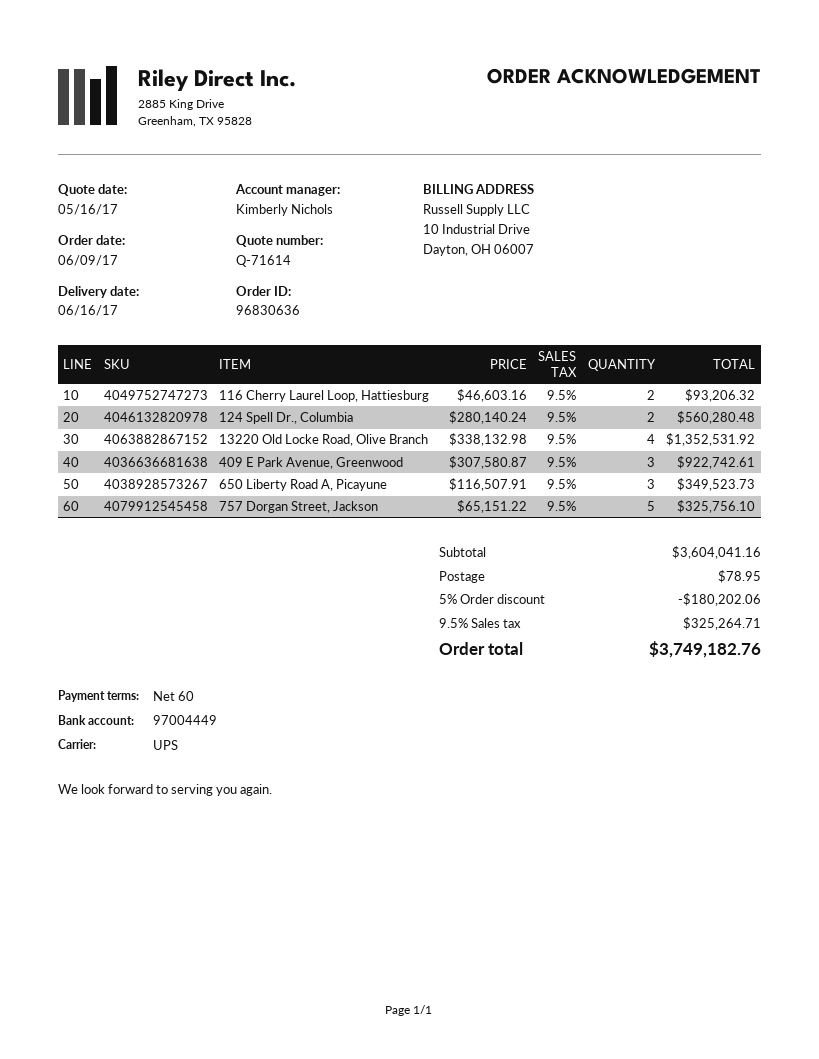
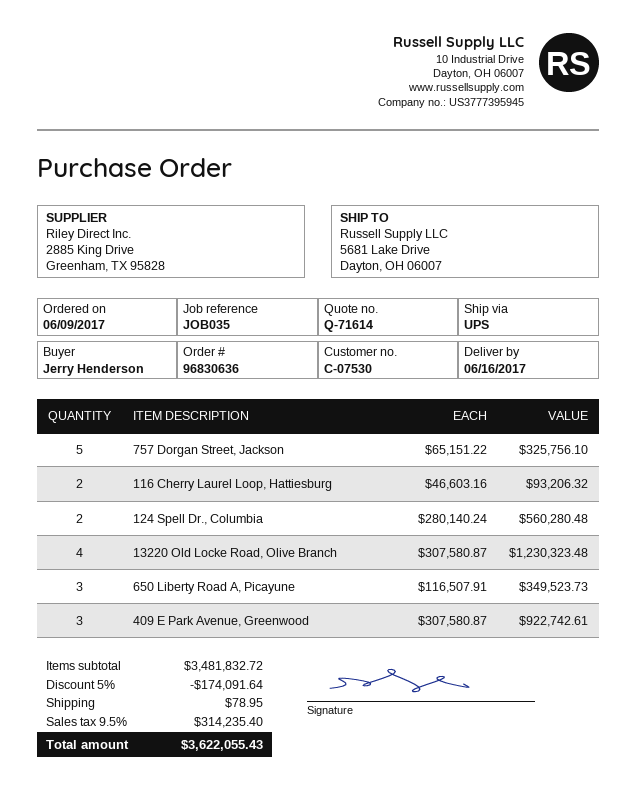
13220 Old Locke Road, Olive Branch: 4 x 338132.98 = 1352531.92 -> 4 x 307580.87 = 1230323.48
subtotal: 3604041.16 -> 3481832.72
discount: 5% = 180202.06 -> 5% = 174091.64
tax: 9.5% = 325264.71 -> 9.5% = 314235.40
total: 3749182.76 -> 3622055.43

